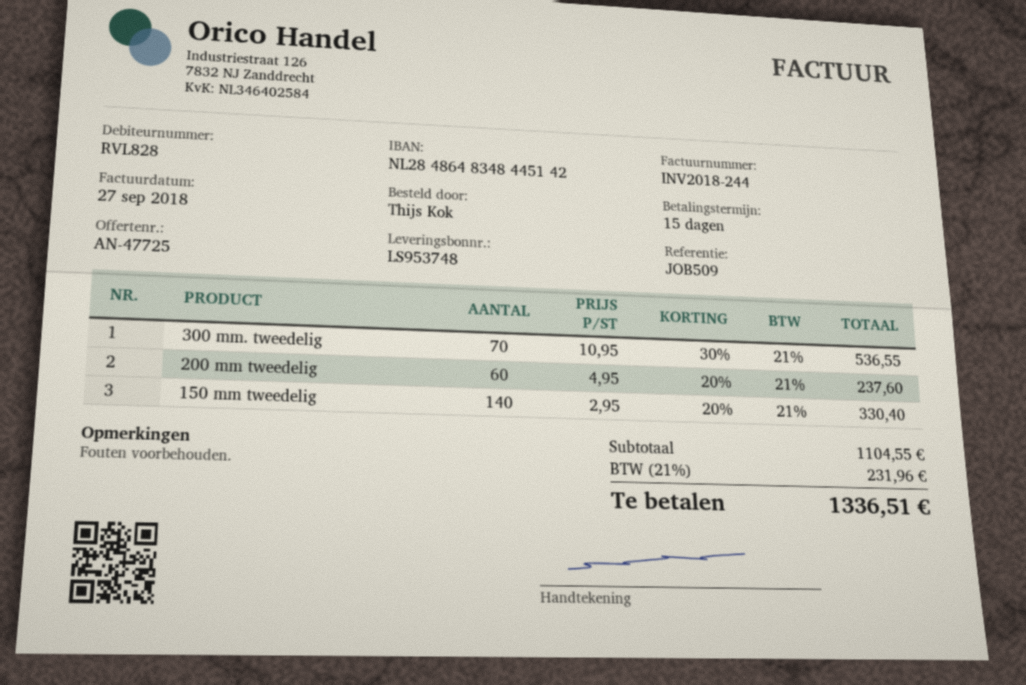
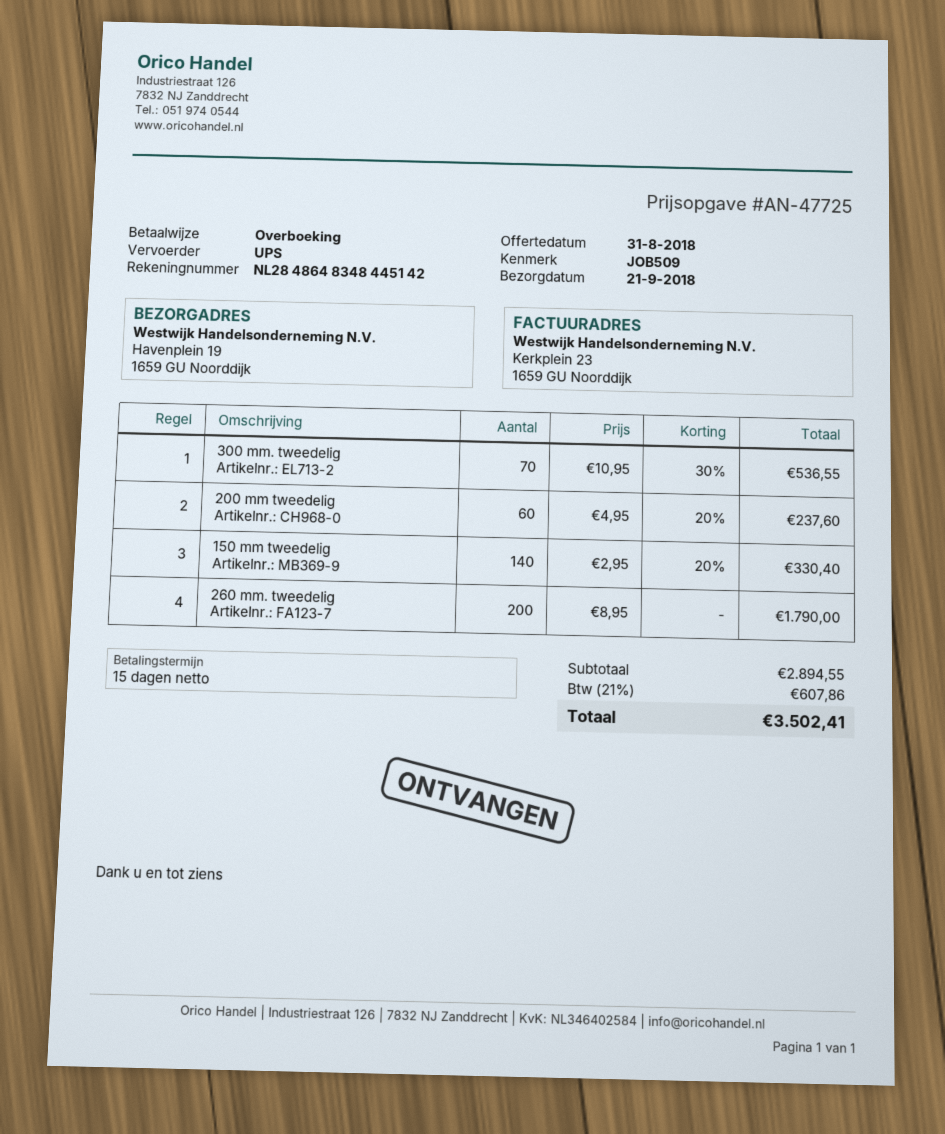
260 mm. tweedelig: none -> 200 x 8.95 = 1790.00
subtotal: 1104.55 -> 2894.55
tax: 21% = 231.96 -> 21% = 607.86
total: 1336.51 -> 3502.41

